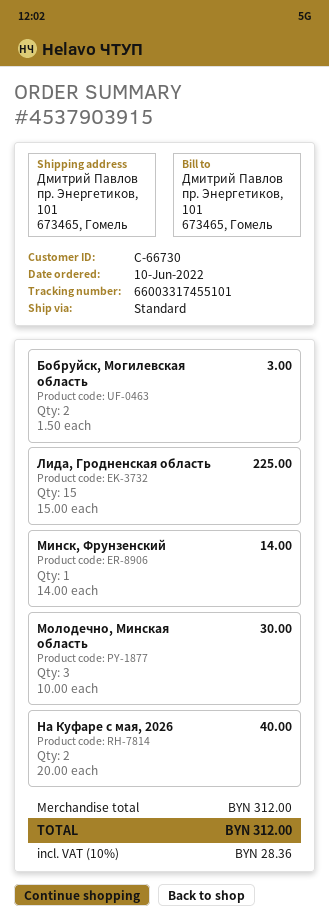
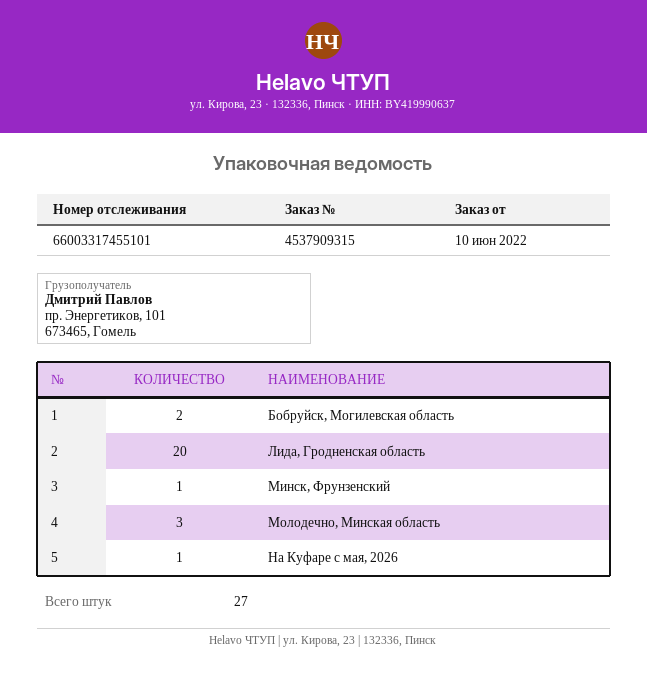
order number: 4537903915 -> 4537909315
Лида, Гродненская область: 15 -> 20
На Куфаре с мая, 2026: 2 -> 1

